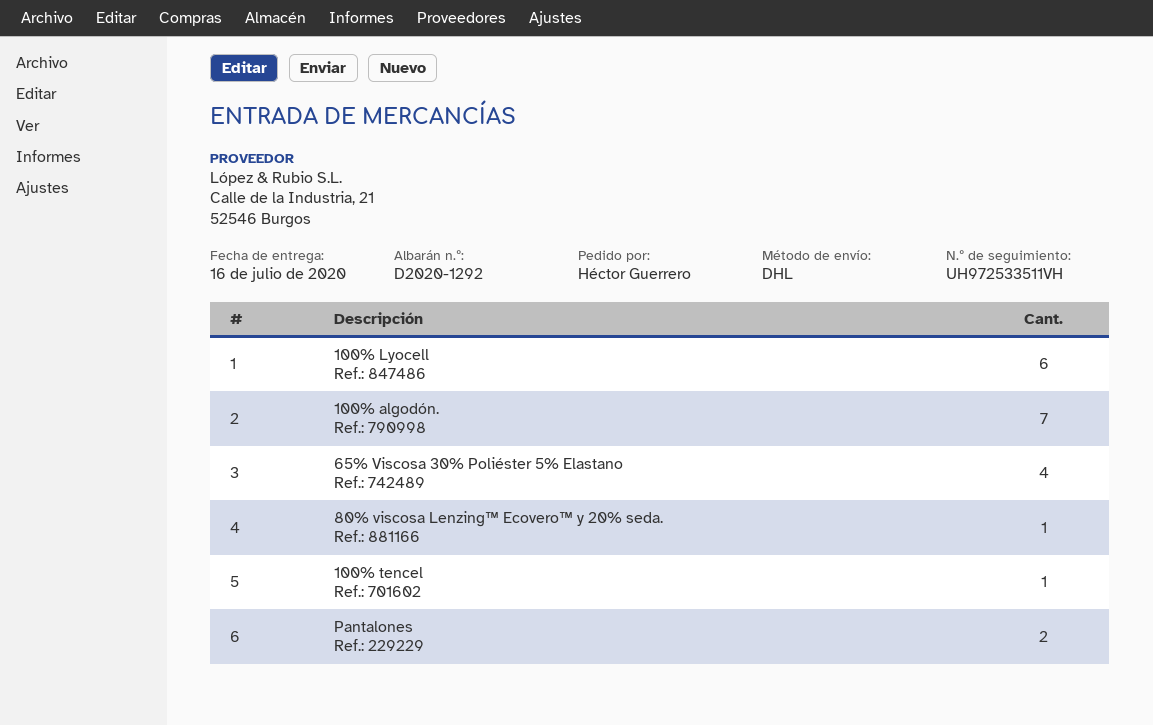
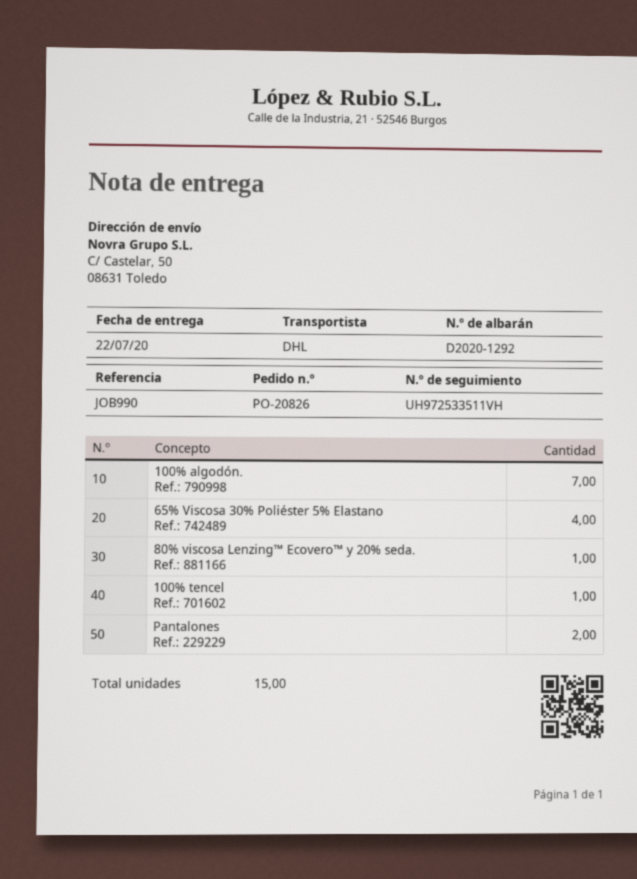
delivery date: 2020-07-16 -> 2020-07-22
100% Lyocell: 6 -> none

